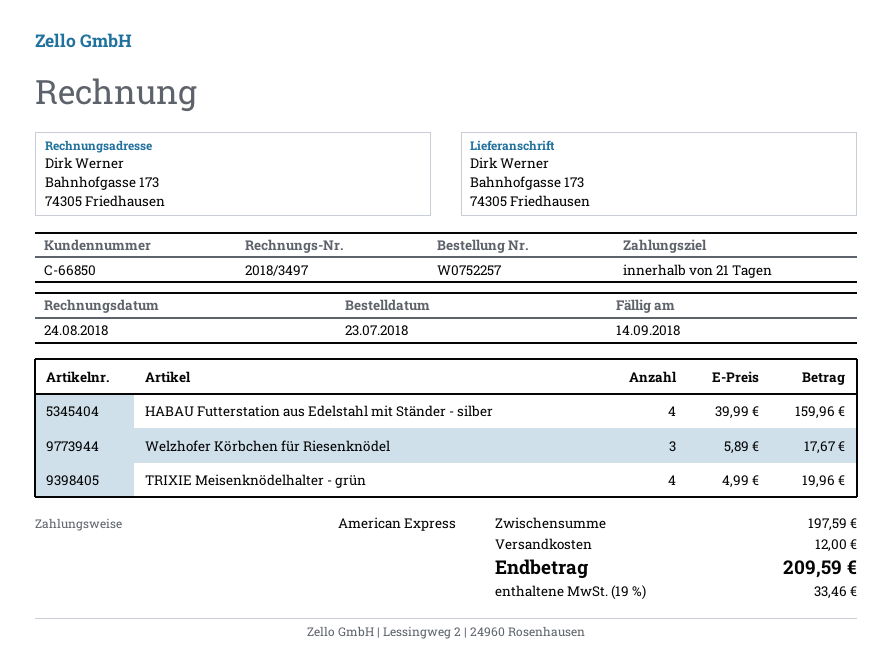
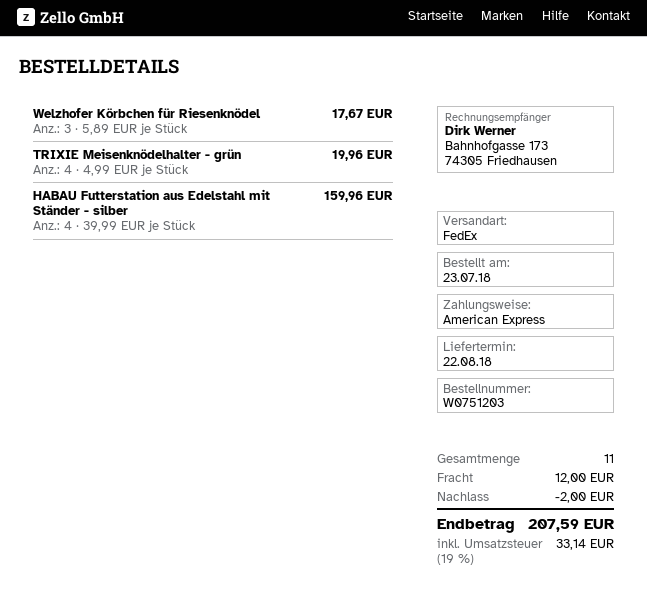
order number: W0752257 -> W0751203
discount: none -> 2.00
tax: 19% = 33.46 -> 19% = 33.14
total: 209.59 -> 207.59

